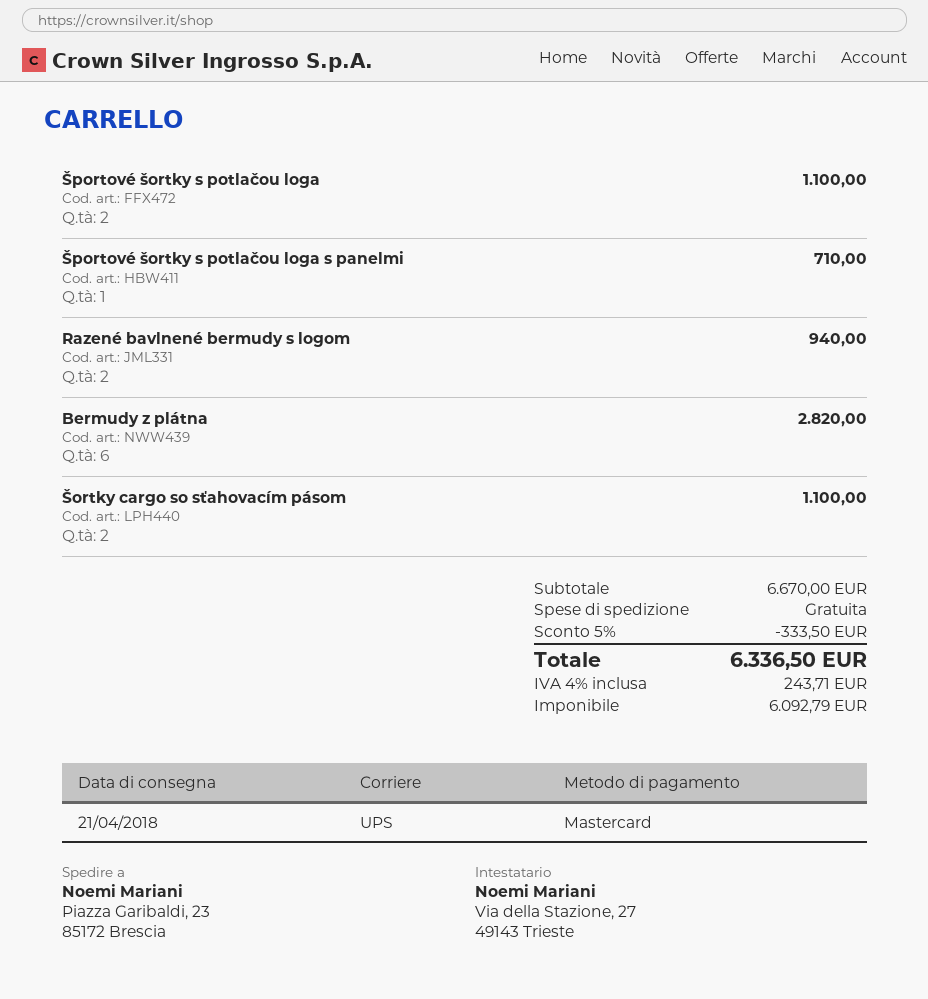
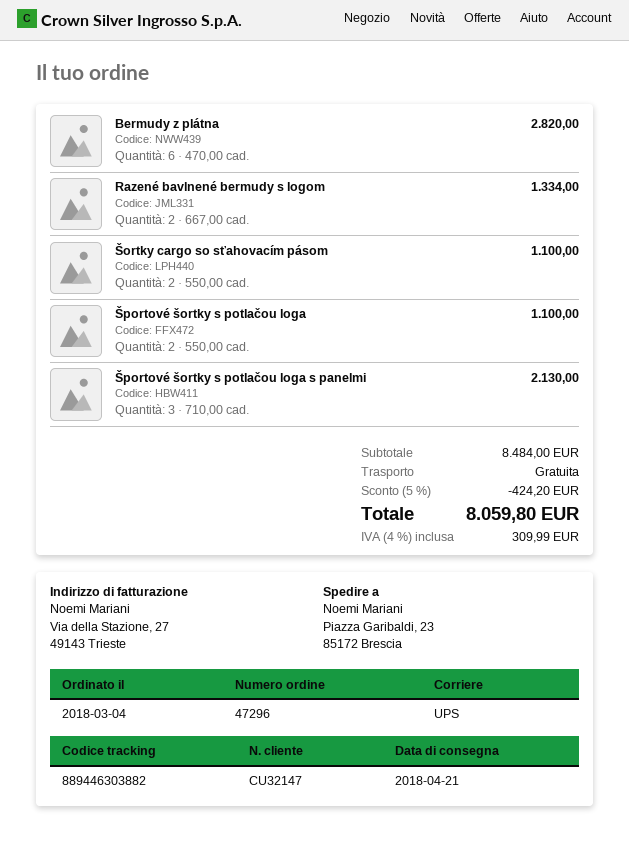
Športové šortky s potlačou loga s panelmi: 1 for 710.00 -> 3 for 2130.00
Razené bavlnené bermudy s logom: 2 for 940.00 -> 2 for 1334.00
subtotal: 6670.00 -> 8484.00
discount: 5% = 333.50 -> 5% = 424.20
tax: 4% = 243.71 -> 4% = 309.99
total: 6336.50 -> 8059.80

